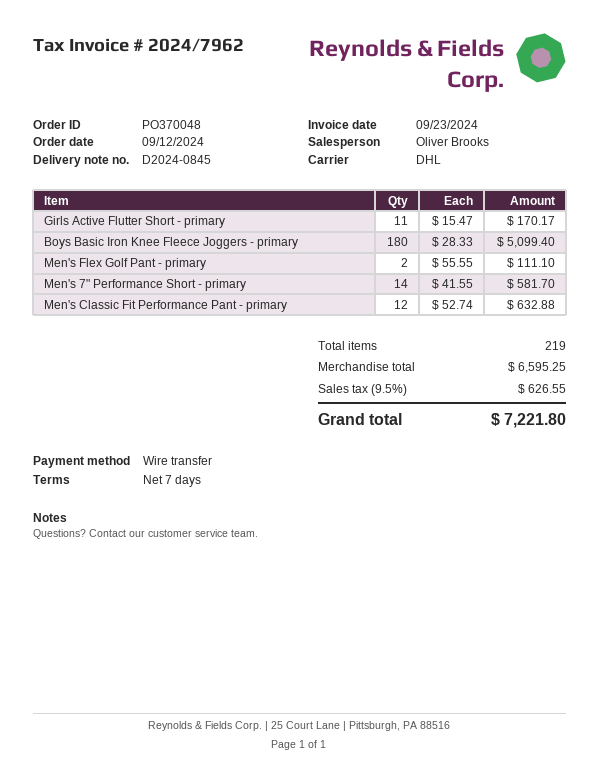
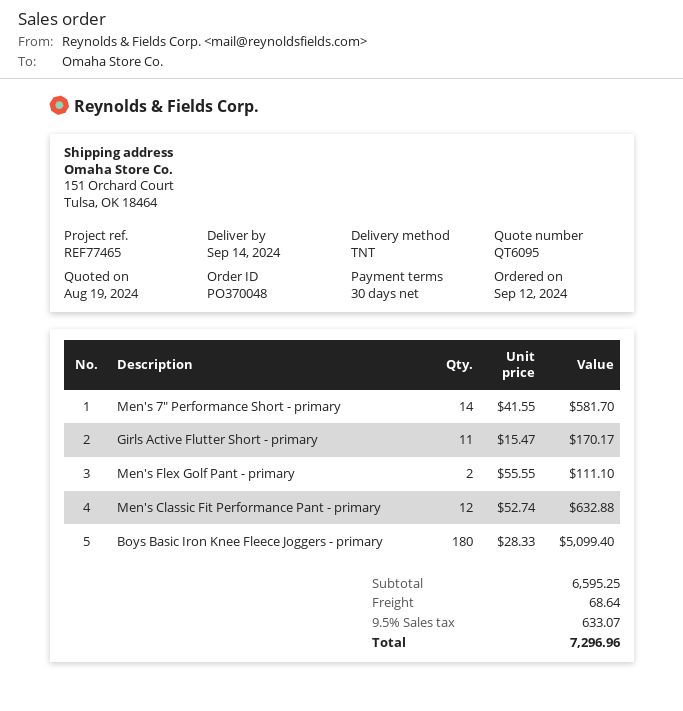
payment terms: 7 days -> 30 days
shipping method: DHL -> TNT
shipping: none -> 68.64
tax: 9.5% = 626.55 -> 9.5% = 633.07
total: 7221.80 -> 7296.96

